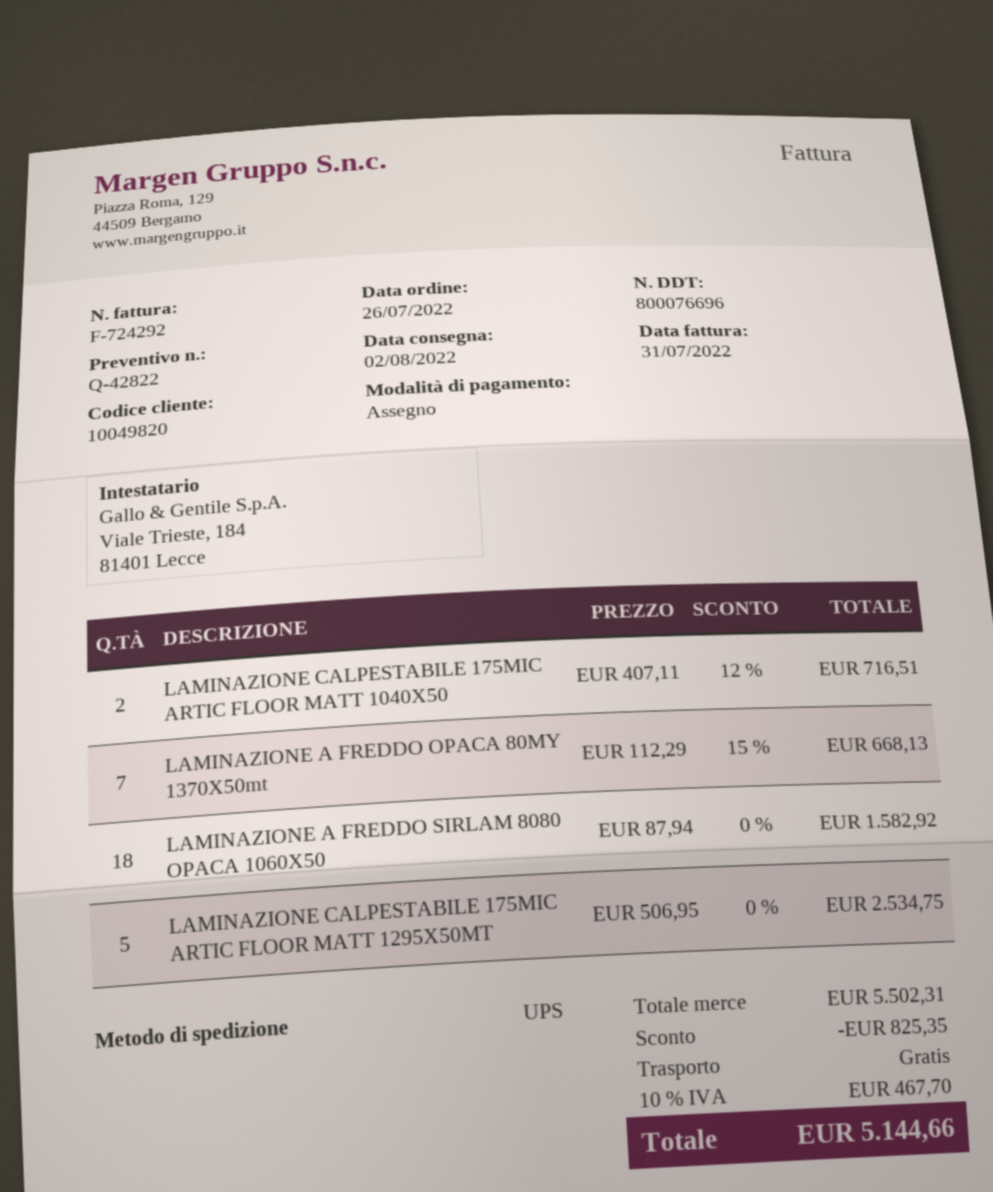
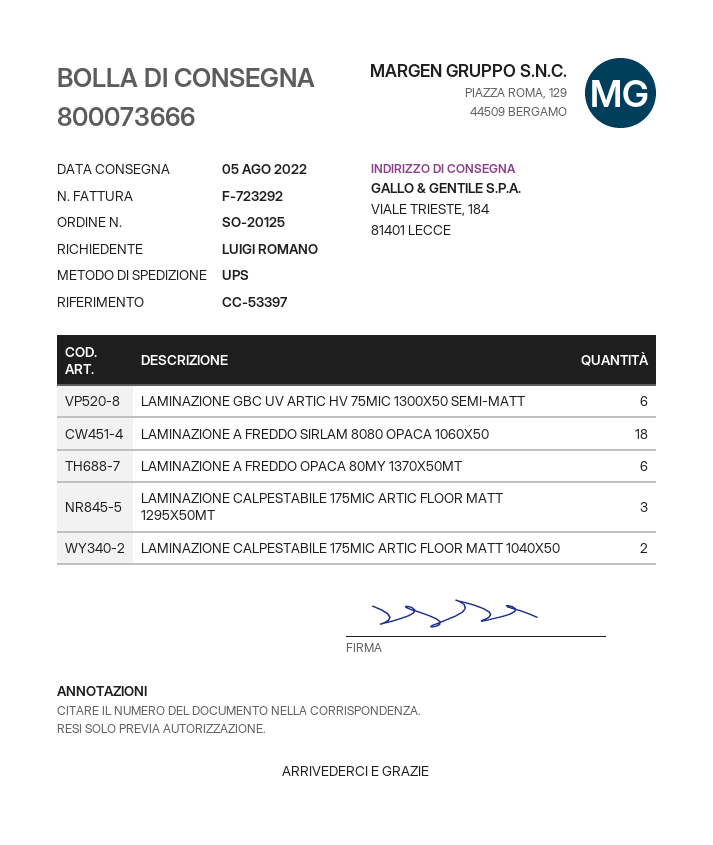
delivery note number: 800076696 -> 800073666
delivery date: 2022-08-02 -> 2022-08-05
invoice number: F-724292 -> F-723292
LAMINAZIONE A FREDDO OPACA 80MY 1370X50mt: 7 -> 6
LAMINAZIONE CALPESTABILE 175MIC ARTIC FLOOR MATT 1295X50MT: 5 -> 3
LAMINAZIONE GBC UV ARTIC HV 75MIC 1300X50 SEMI-MATT: none -> 6

